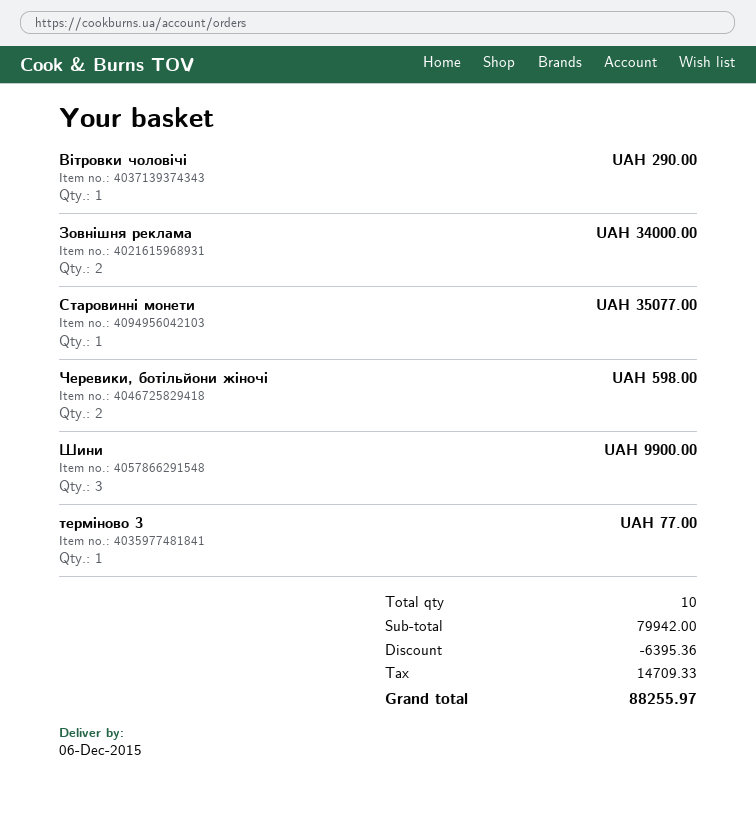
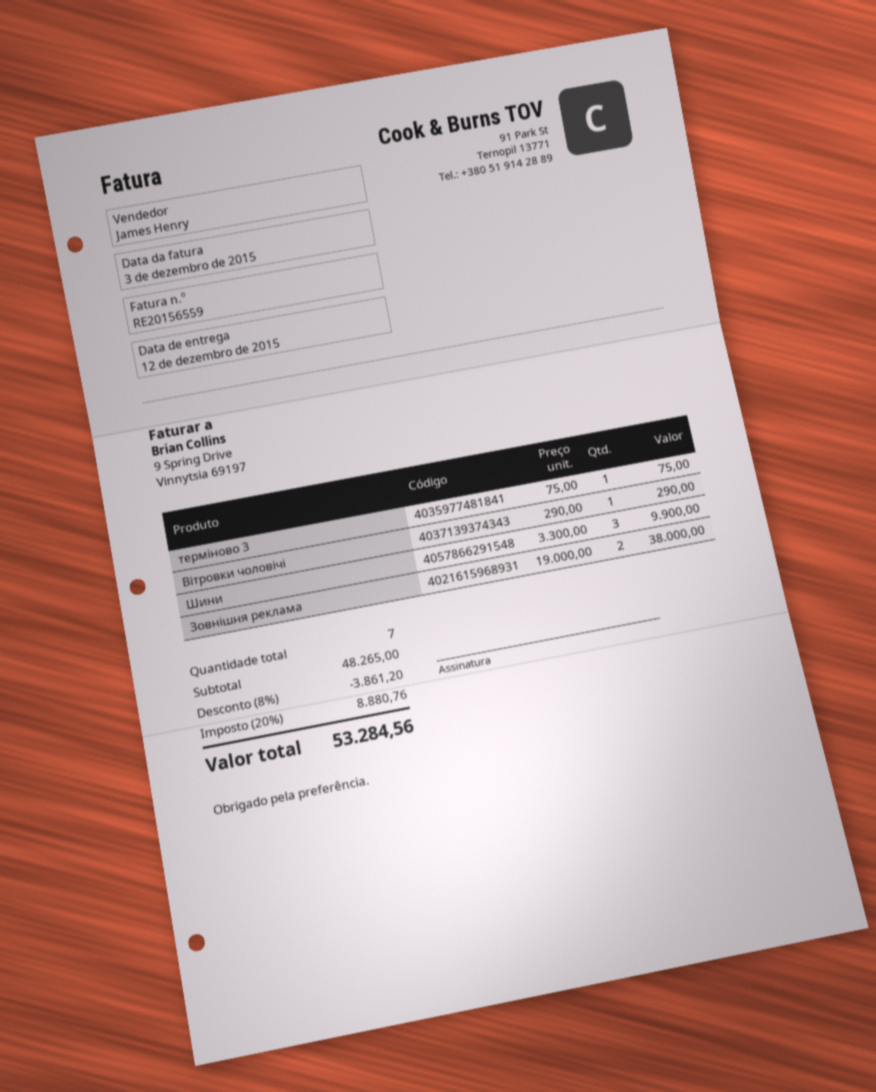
delivery date: 2015-12-06 -> 2015-12-12
Зовнішня реклама: 2 for 34000.00 -> 2 for 38000.00
Старовинні монети: 1 for 35077.00 -> none
Черевики, ботільйони жіночі: 2 for 598.00 -> none
терміново 3: 1 for 77.00 -> 1 for 75.00
total quantity: 10 -> 7
subtotal: 79942.00 -> 48265.00
discount: 6395.36 -> 3861.20
tax: 14709.33 -> 8880.76
total: 88255.97 -> 53284.56

